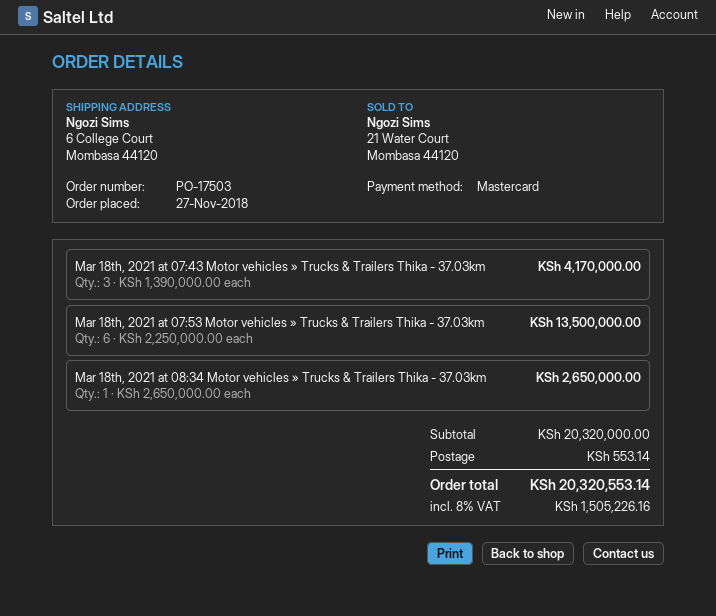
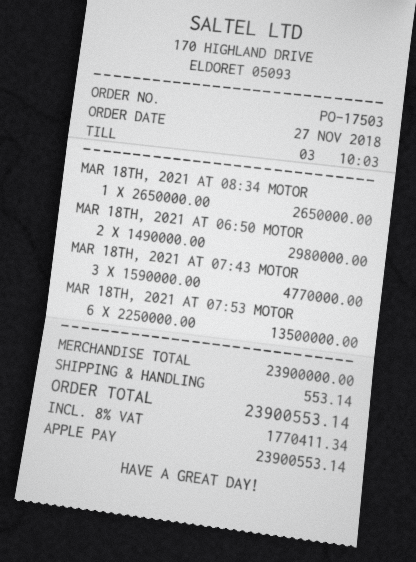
payment method: Mastercard -> Apple Pay
Mar 18th, 2021 at 07:43 Motor vehicles » Trucks & Trailers Thika - 37.03km: 3 x 1390000.00 = 4170000.00 -> 3 x 1590000.00 = 4770000.00
MAR 18TH, 2021 AT 06:50 MOTOR: none -> 2 x 1490000.00 = 2980000.00
subtotal: 20320000.00 -> 23900000.00
tax: 8% = 1505226.16 -> 8% = 1770411.34
total: 20320553.14 -> 23900553.14

